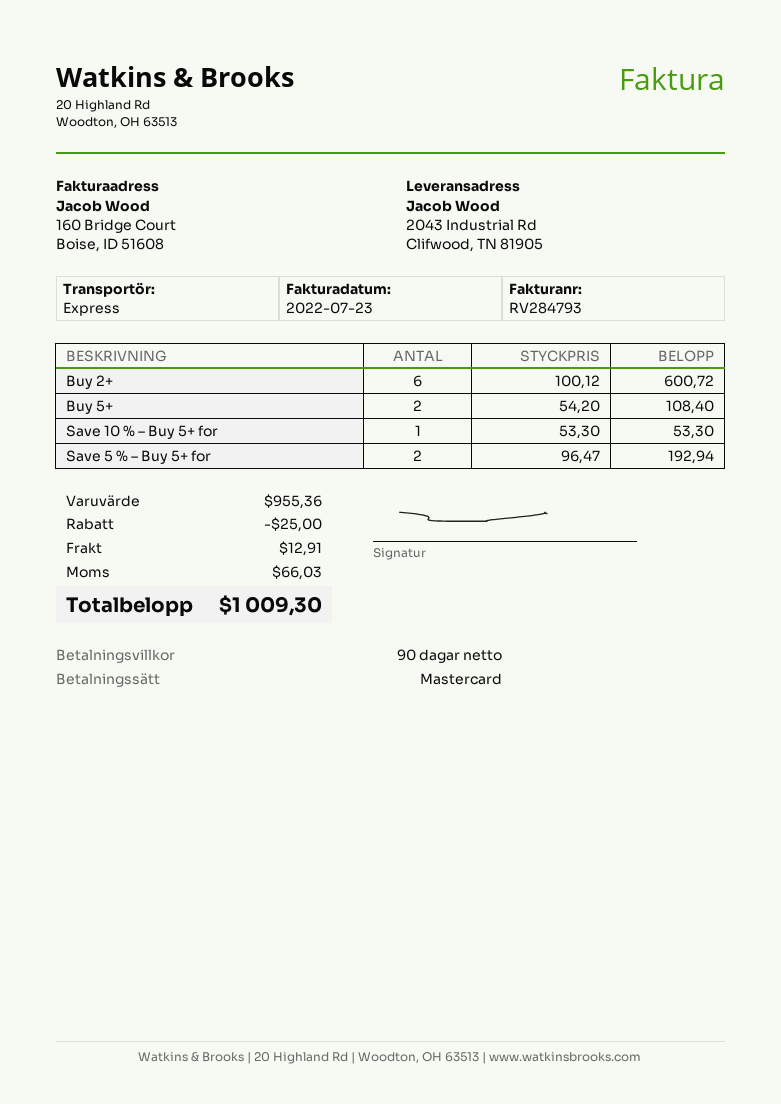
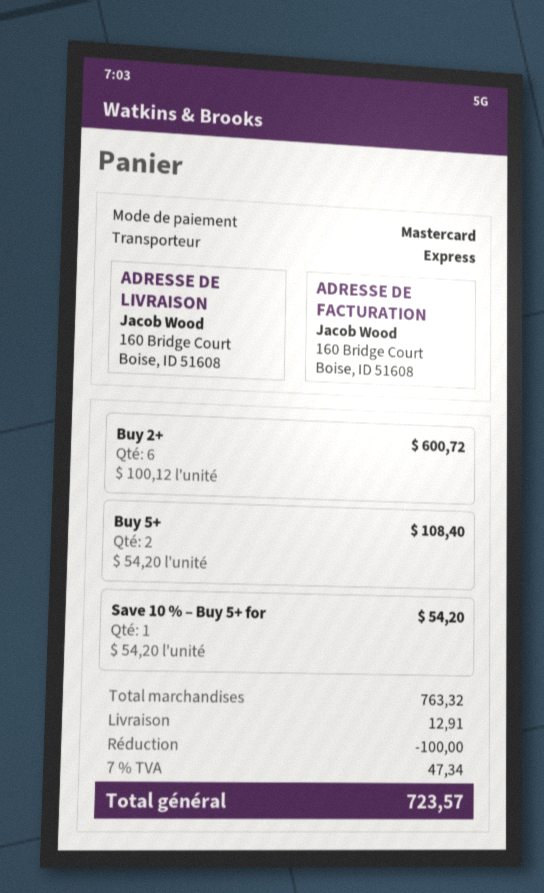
ship to: 2043 Industrial Rd, Clifwood, TN 81905 -> 160 Bridge Court, Boise, ID 51608
Save 10 % – Buy 5+ for: 1 x 53.30 = 53.30 -> 1 x 54.20 = 54.20
Save 5 % – Buy 5+ for: 2 x 96.47 = 192.94 -> none
subtotal: 955.36 -> 763.32
discount: 25.00 -> 100.00
tax: 66.03 -> 47.34
total: 1009.30 -> 723.57

